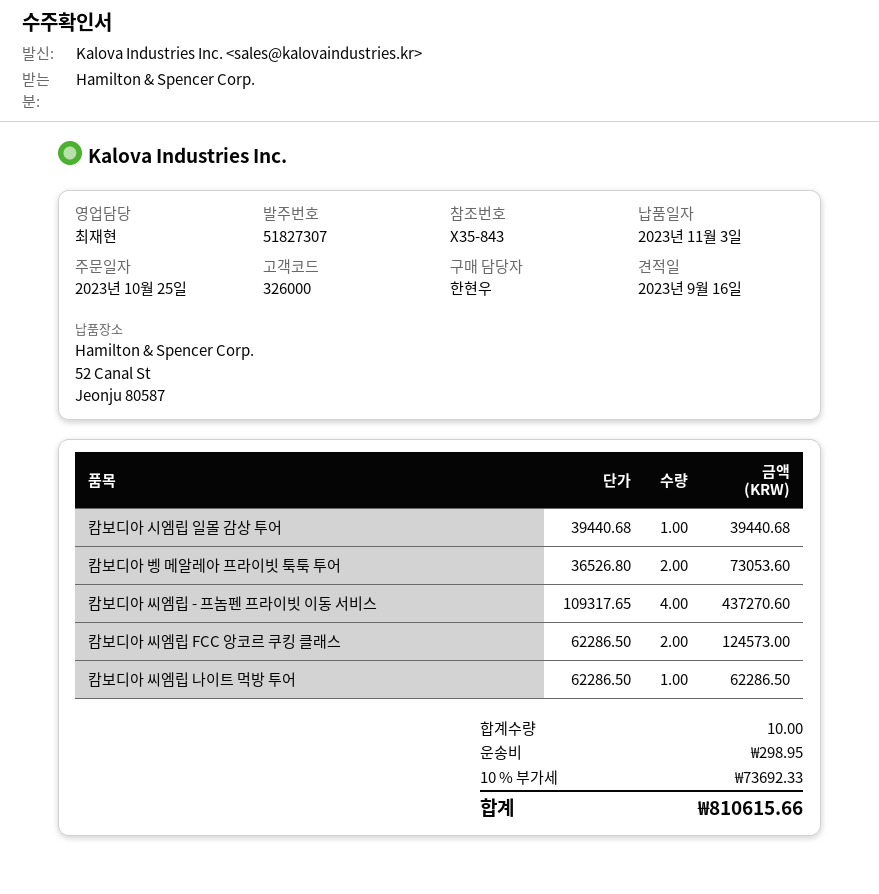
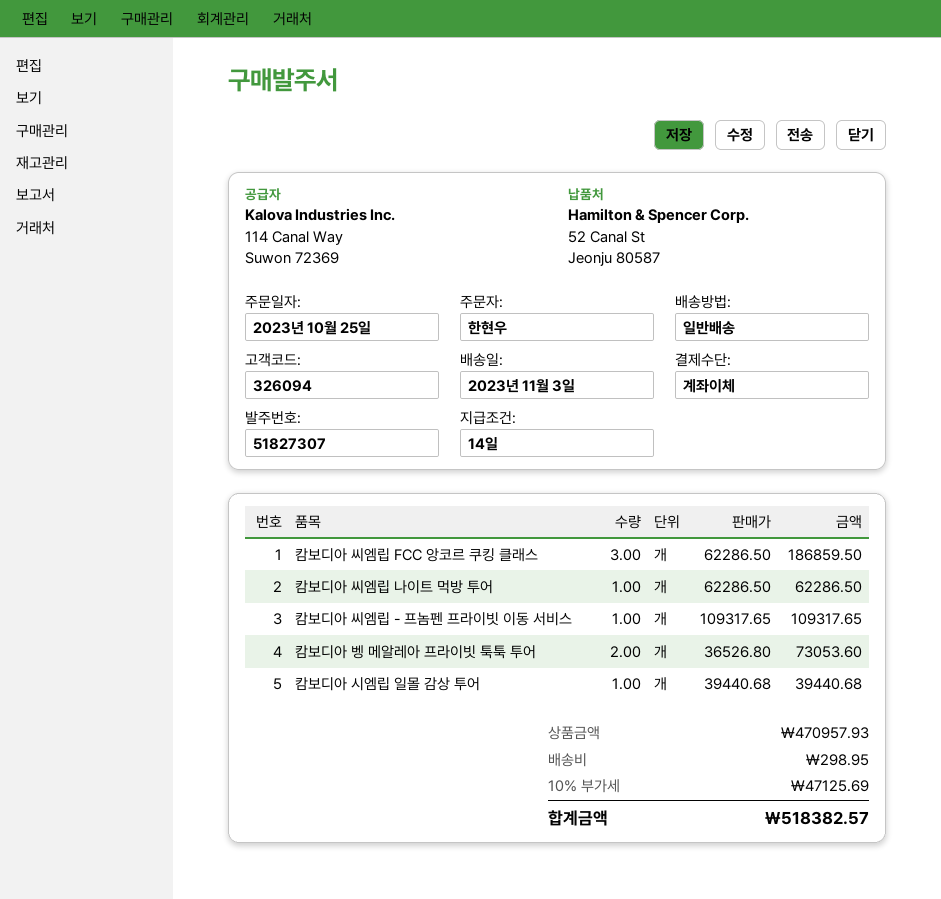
customer number: 326000 -> 326094
캄보디아 씨엠립 - 프놈펜 프라이빗 이동 서비스: 4 x 109317.65 = 437270.60 -> 1 x 109317.65 = 109317.65
캄보디아 씨엠립 FCC 앙코르 쿠킹 클래스: 2 x 62286.50 = 124573.00 -> 3 x 62286.50 = 186859.50
tax: 10% = 73692.33 -> 10% = 47125.69
total: 810615.66 -> 518382.57

